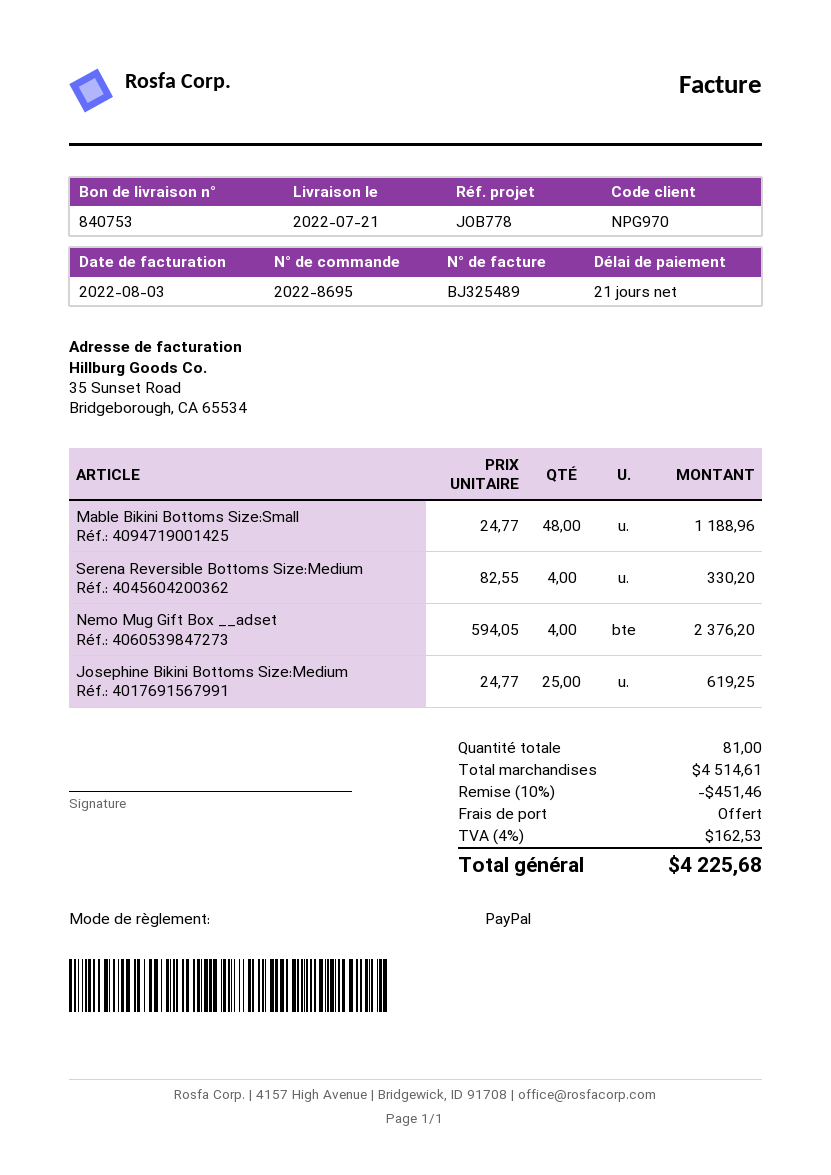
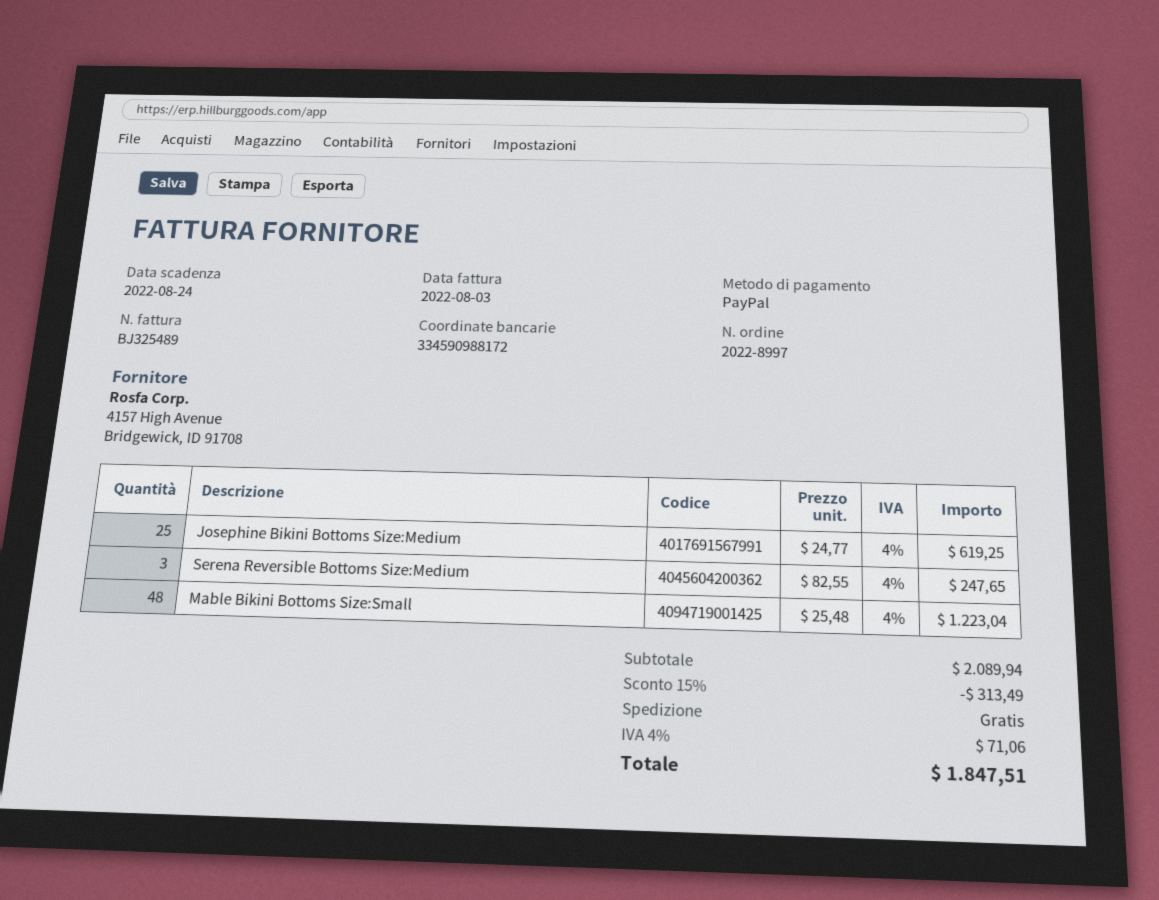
order number: 2022-8695 -> 2022-8997
Mable Bikini Bottoms Size:Small: 48 x 24.77 = 1188.96 -> 48 x 25.48 = 1223.04
Serena Reversible Bottoms Size:Medium: 4 x 82.55 = 330.20 -> 3 x 82.55 = 247.65
Nemo Mug Gift Box __adset: 4 x 594.05 = 2376.20 -> none
subtotal: 4514.61 -> 2089.94
discount: 10% = 451.46 -> 15% = 313.49
tax: 4% = 162.53 -> 4% = 71.06
total: 4225.68 -> 1847.51

